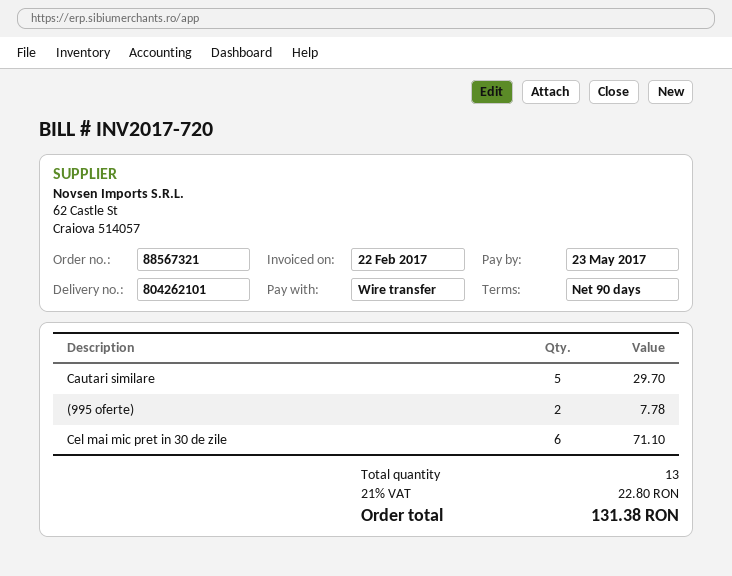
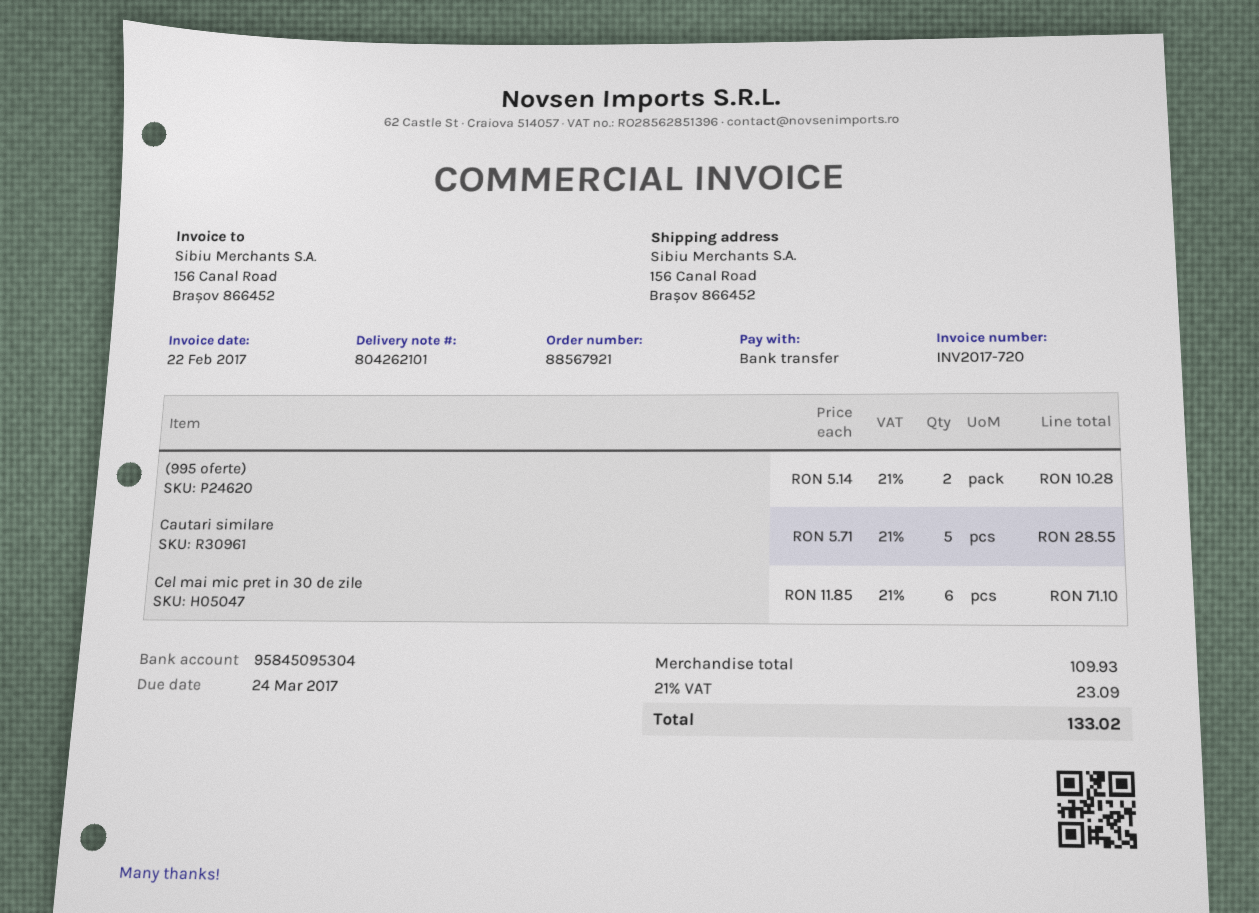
order number: 88567321 -> 88567921
due date: 2017-05-23 -> 2017-03-24
Cautari similare: 5 for 29.70 -> 5 for 28.55
(995 oferte): 2 for 7.78 -> 2 for 10.28
tax: 21% = 22.80 -> 21% = 23.09
total: 131.38 -> 133.02

